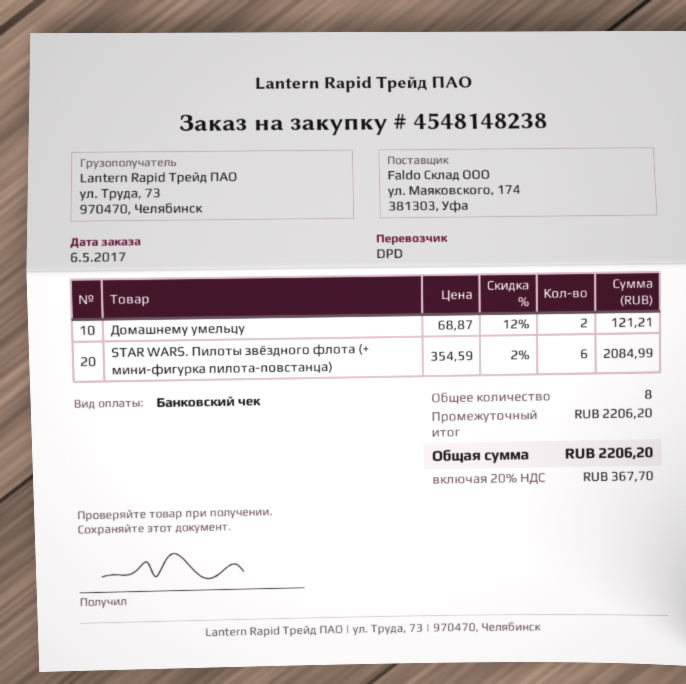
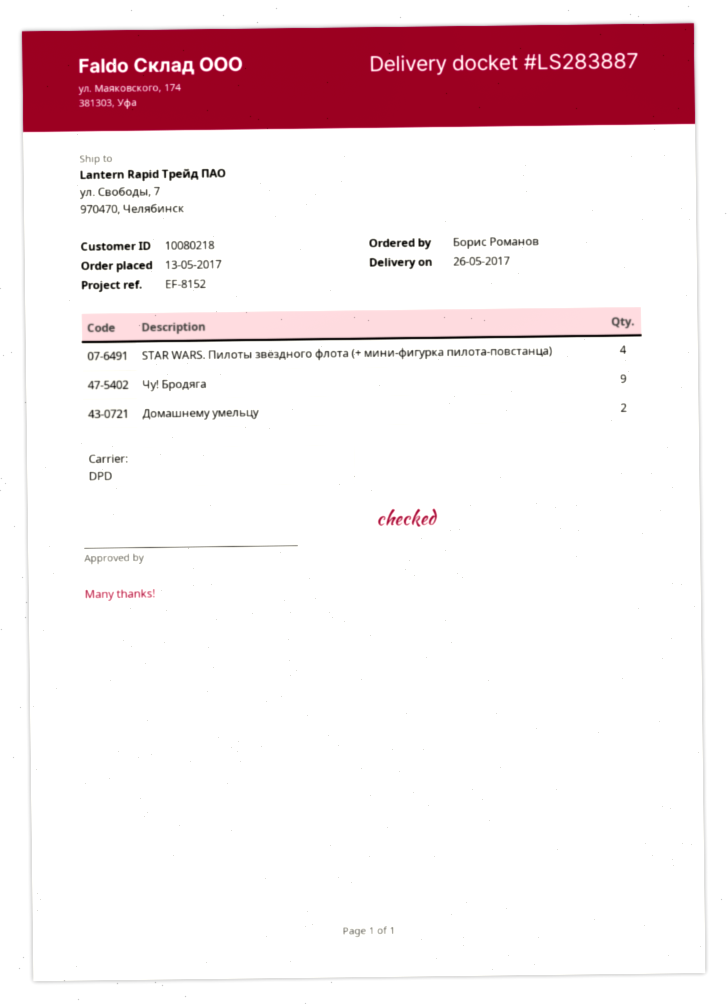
order date: 2017-05-06 -> 2017-05-13
ship to: ул. Труда, 73, 970470, Челябинск -> ул. Свободы, 7, 970470, Челябинск
STAR WARS. Пилоты звёздного флота (+ мини-фигурка пилота-повстанца): 6 -> 4
Чу! Бродяга: none -> 9

